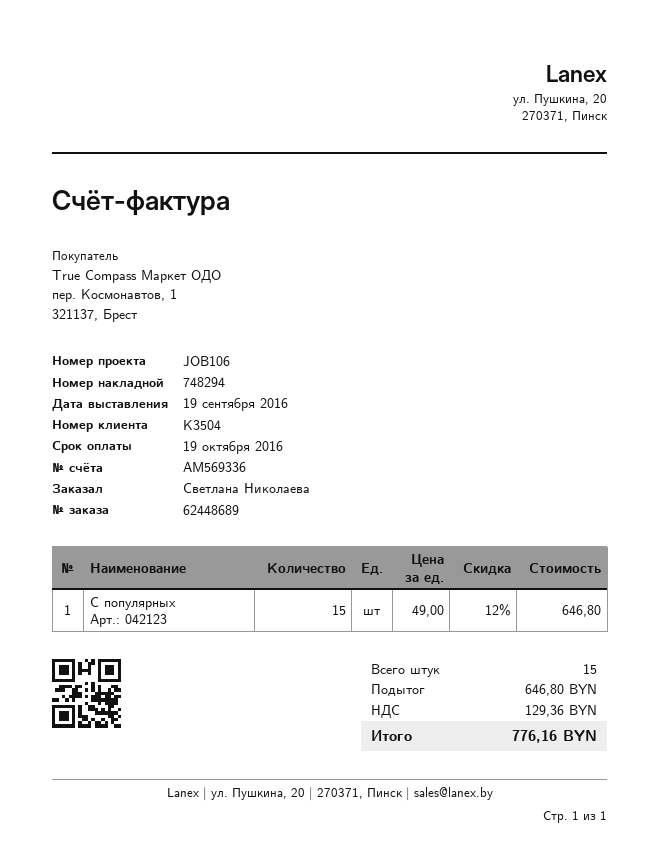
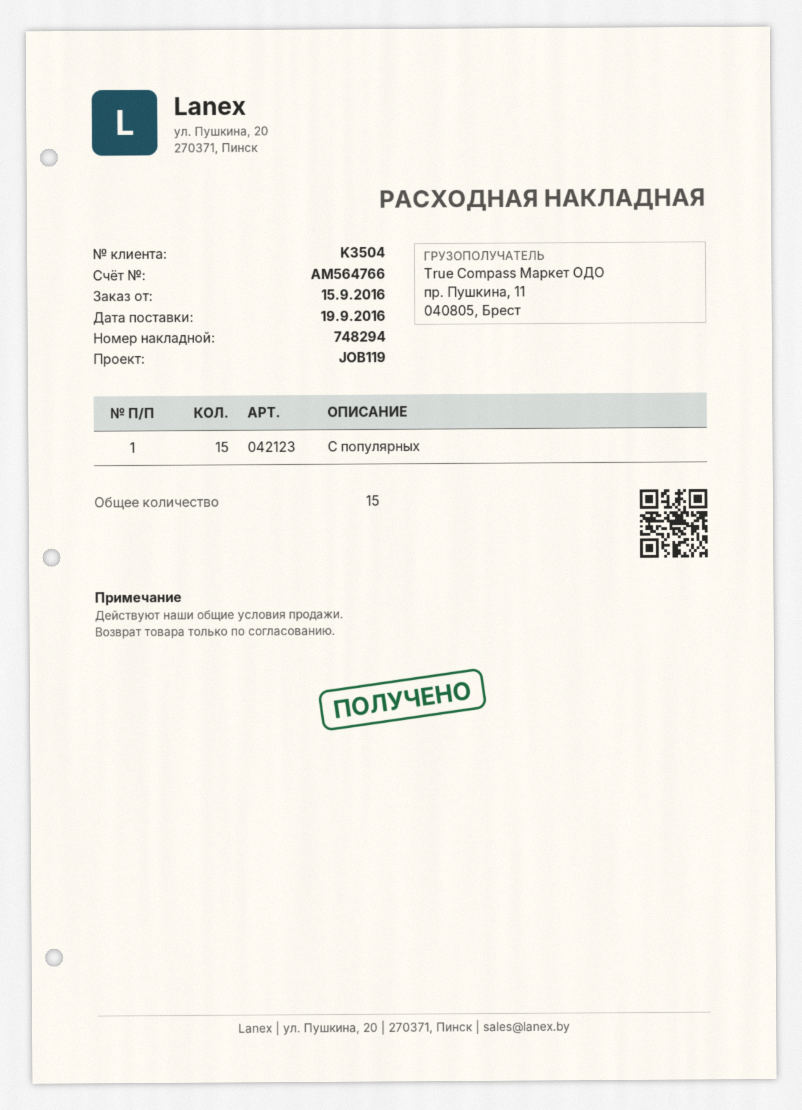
invoice number: AM569336 -> AM564766
reference: JOB106 -> JOB119

